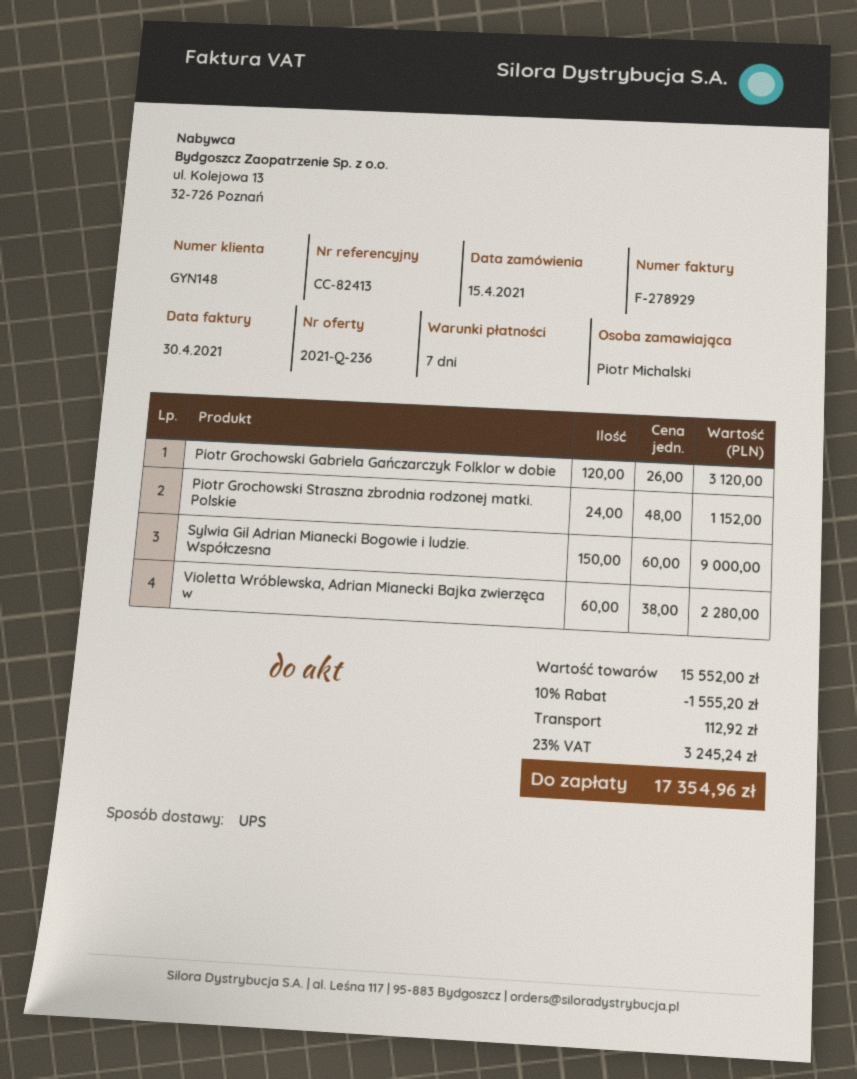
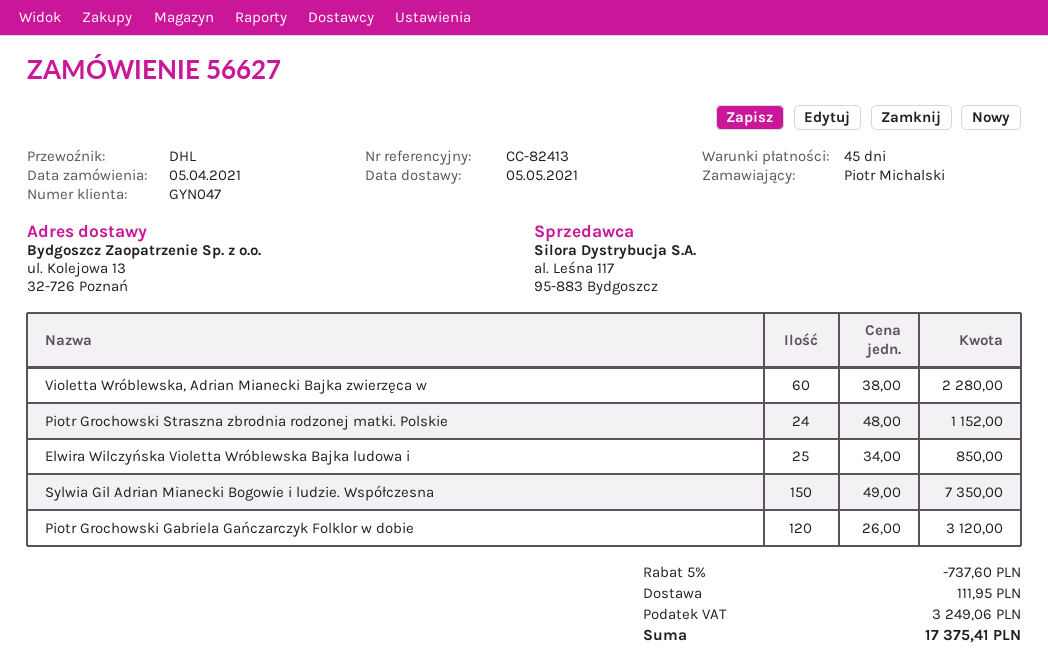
order date: 2021-04-15 -> 2021-04-05
payment terms: 7 days -> 45 days
customer number: GYN148 -> GYN047
shipping method: UPS -> DHL
Sylwia Gil Adrian Mianecki Bogowie i ludzie. Współczesna: 150 x 60.00 = 9000.00 -> 150 x 49.00 = 7350.00
Elwira Wilczyńska Violetta Wróblewska Bajka ludowa i: none -> 25 x 34.00 = 850.00
discount: 10% = 1555.20 -> 5% = 737.60
shipping: 112.92 -> 111.95
tax: 3245.24 -> 3249.06
total: 17354.96 -> 17375.41

